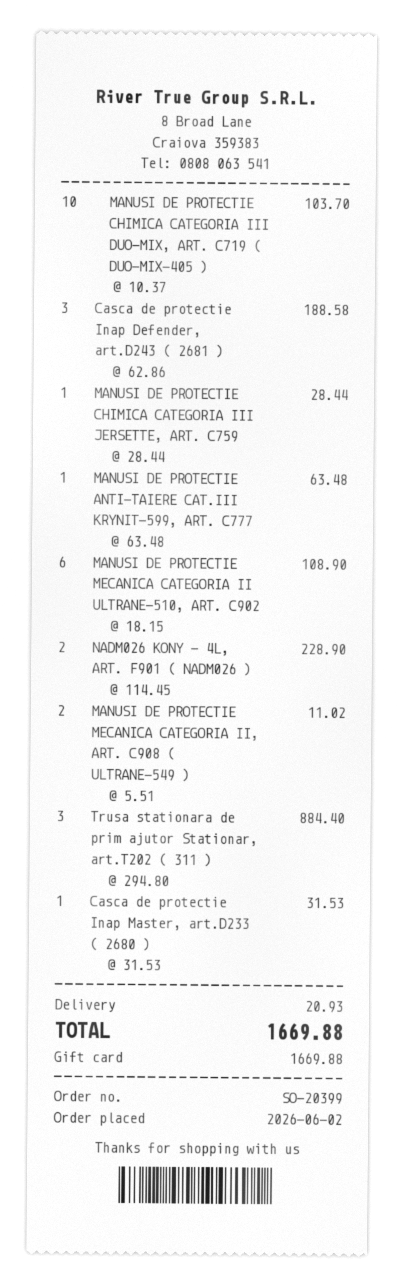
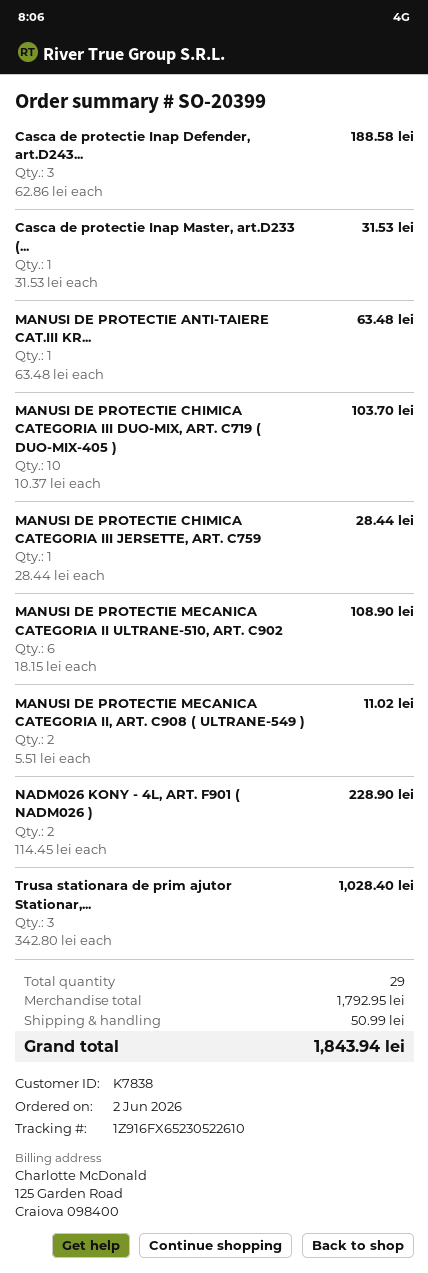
Trusa stationara de prim ajutor Stationar, art.T202 ( 311 ): 3 x 294.80 = 884.40 -> 3 x 342.80 = 1028.40
shipping: 20.93 -> 50.99
total: 1669.88 -> 1843.94

